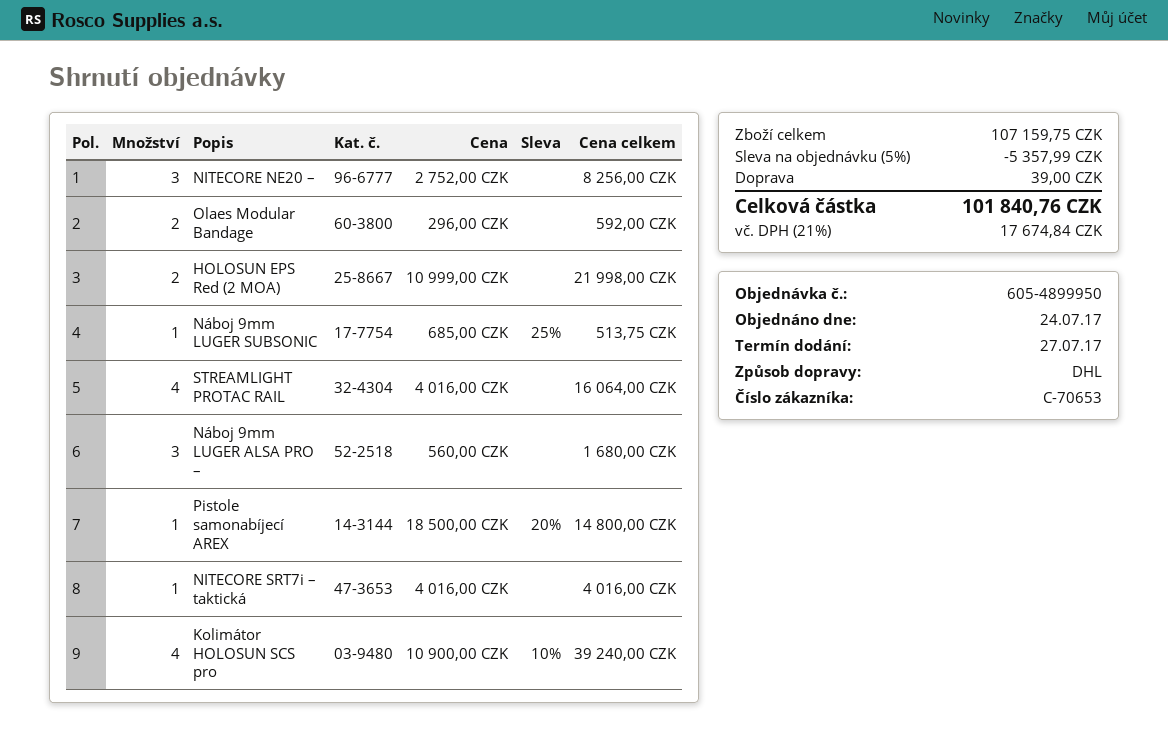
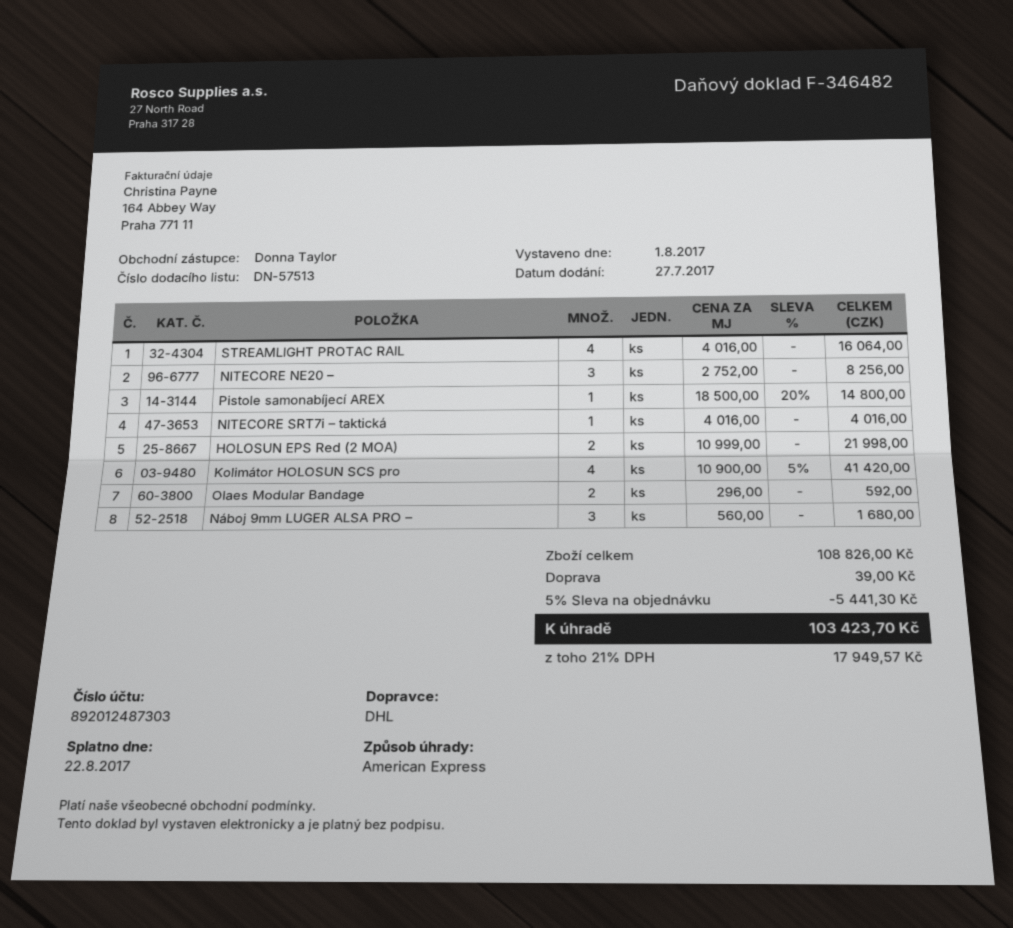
Náboj 9mm LUGER SUBSONIC: 1 x 685.00 - 25% = 513.75 -> none
Kolimátor HOLOSUN SCS pro: 4 x 10900.00 - 10% = 39240.00 -> 4 x 10900.00 - 5% = 41420.00
subtotal: 107159.75 -> 108826.00
discount: 5% = 5357.99 -> 5% = 5441.30
tax: 21% = 17674.84 -> 21% = 17949.57
total: 101840.76 -> 103423.70

